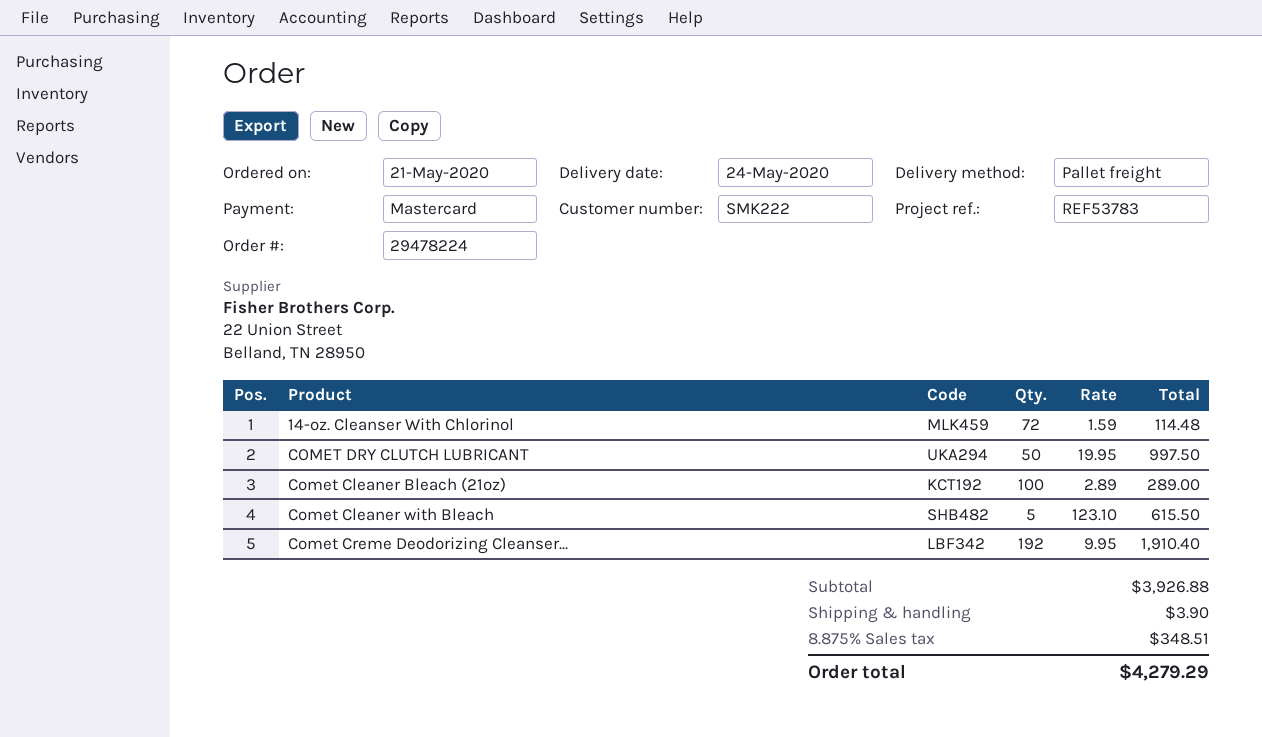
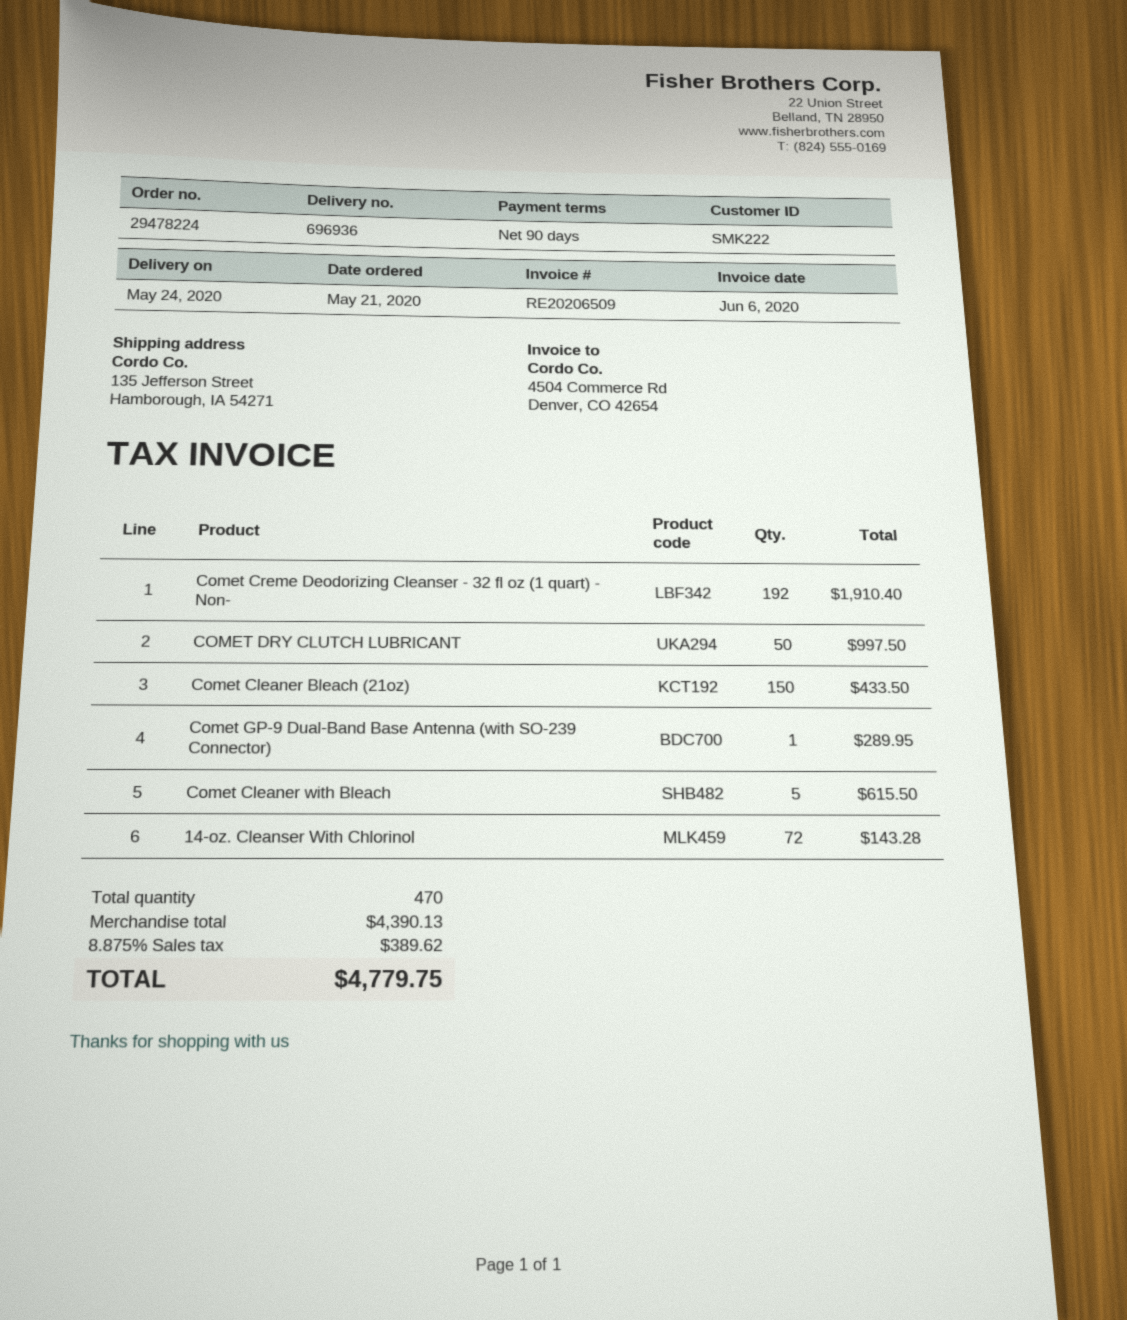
14-oz. Cleanser With Chlorinol: 72 for 114.48 -> 72 for 143.28
Comet Cleaner Bleach (21oz): 100 for 289.00 -> 150 for 433.50
Comet GP-9 Dual-Band Base Antenna (with SO-239 Connector): none -> 1 for 289.95
subtotal: 3926.88 -> 4390.13
shipping: 3.90 -> none
tax: 8.875% = 348.51 -> 8.875% = 389.62
total: 4279.29 -> 4779.75

